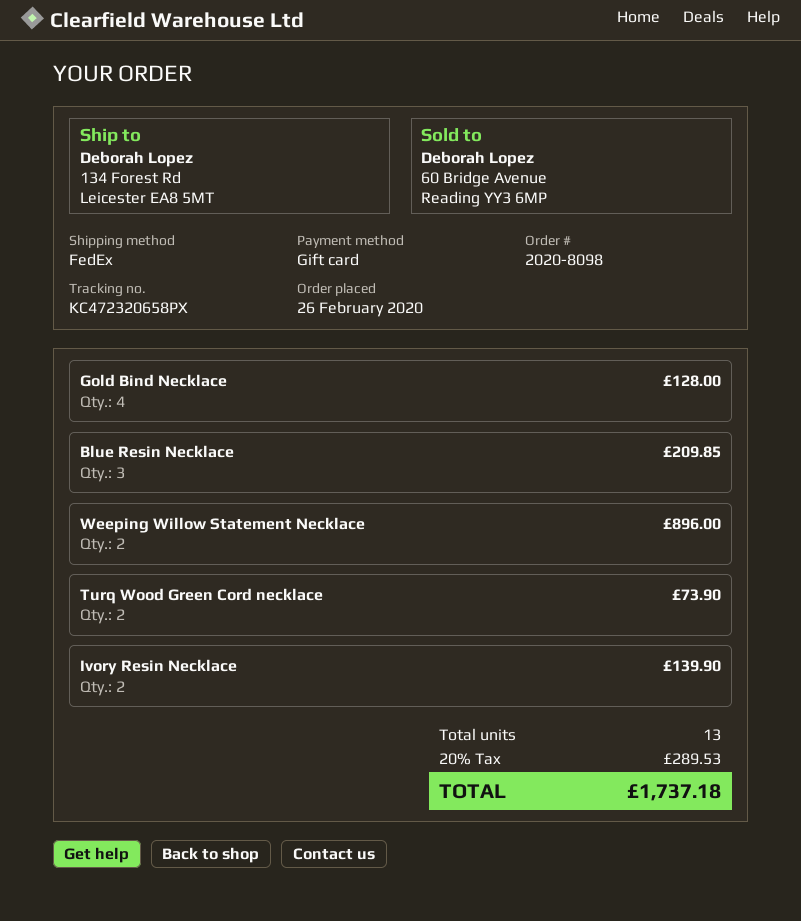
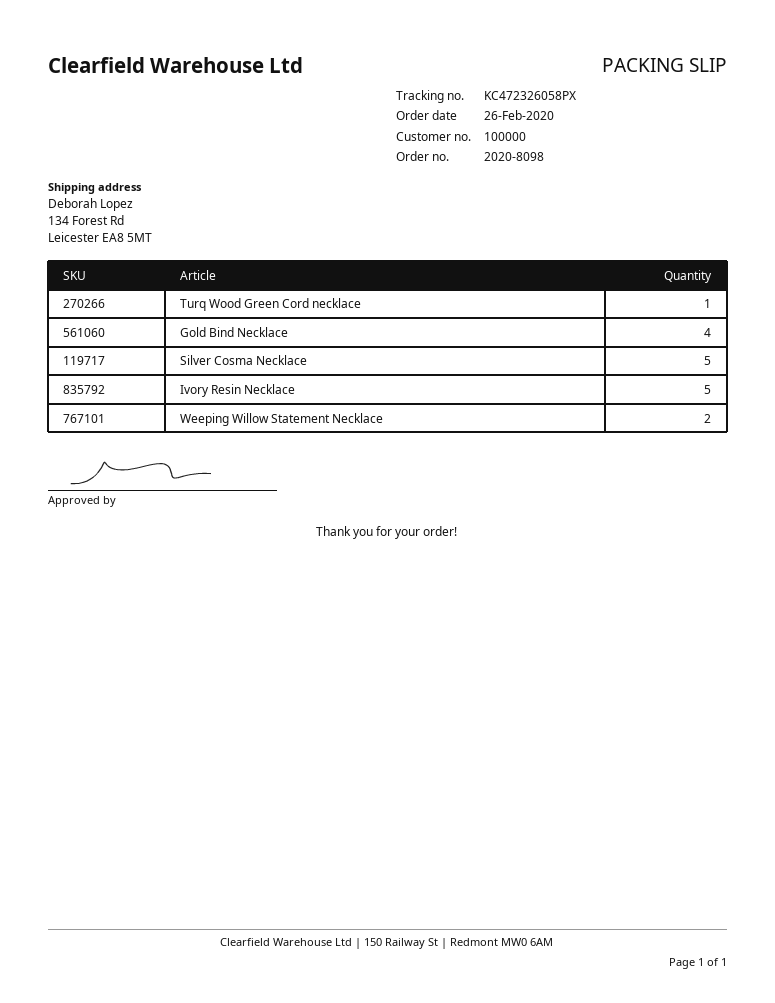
tracking number: KC472320658PX -> KC472326058PX
Blue Resin Necklace: 3 -> none
Turq Wood Green Cord necklace: 2 -> 1
Ivory Resin Necklace: 2 -> 5
Silver Cosma Necklace: none -> 5

